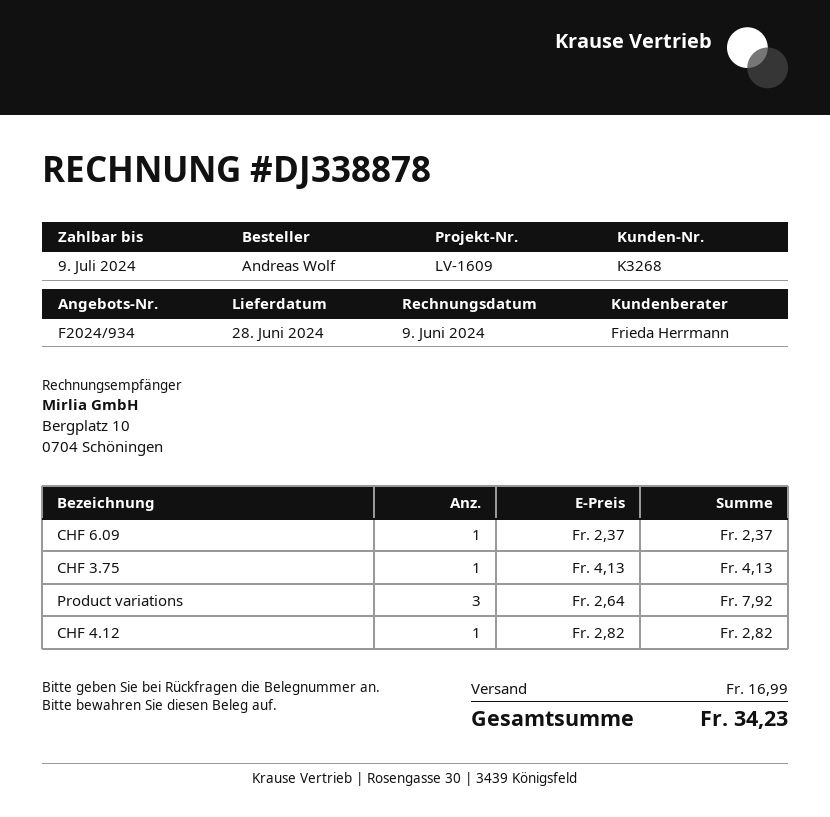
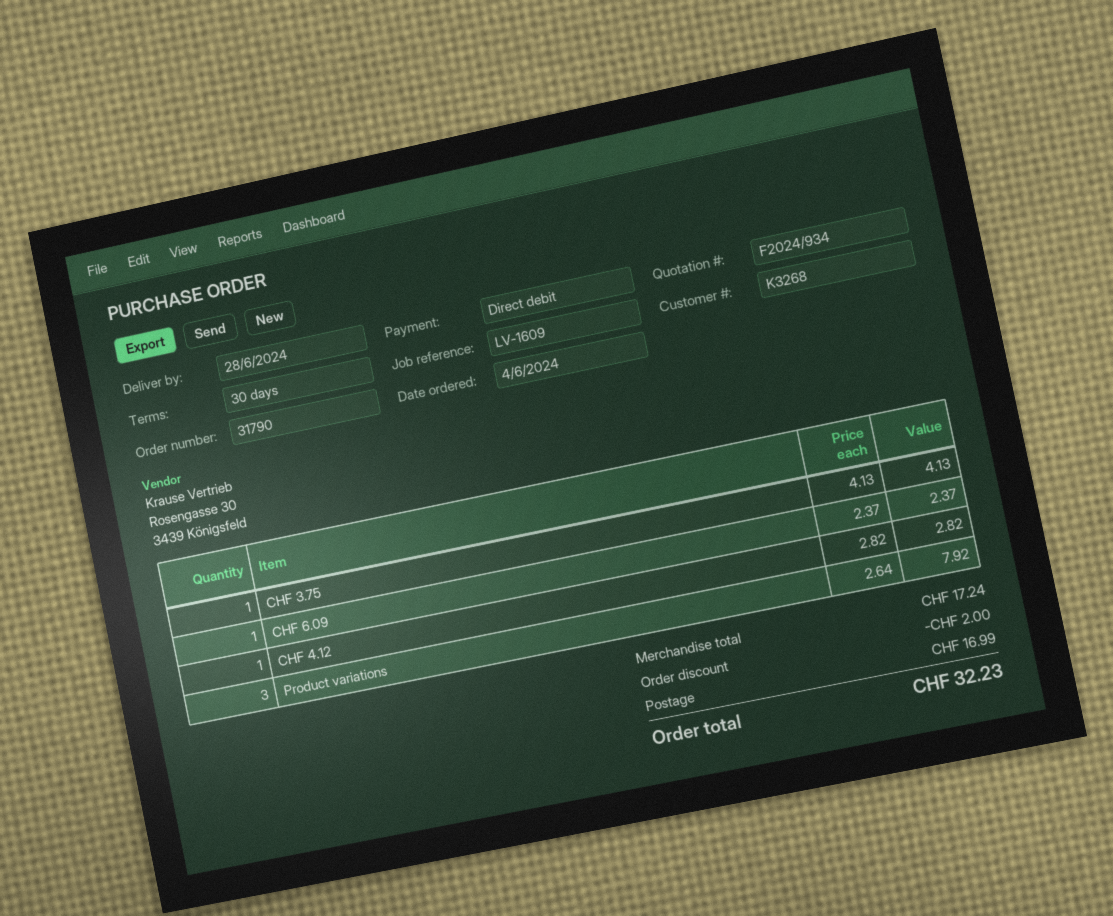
discount: none -> 2.00
total: 34.23 -> 32.23

